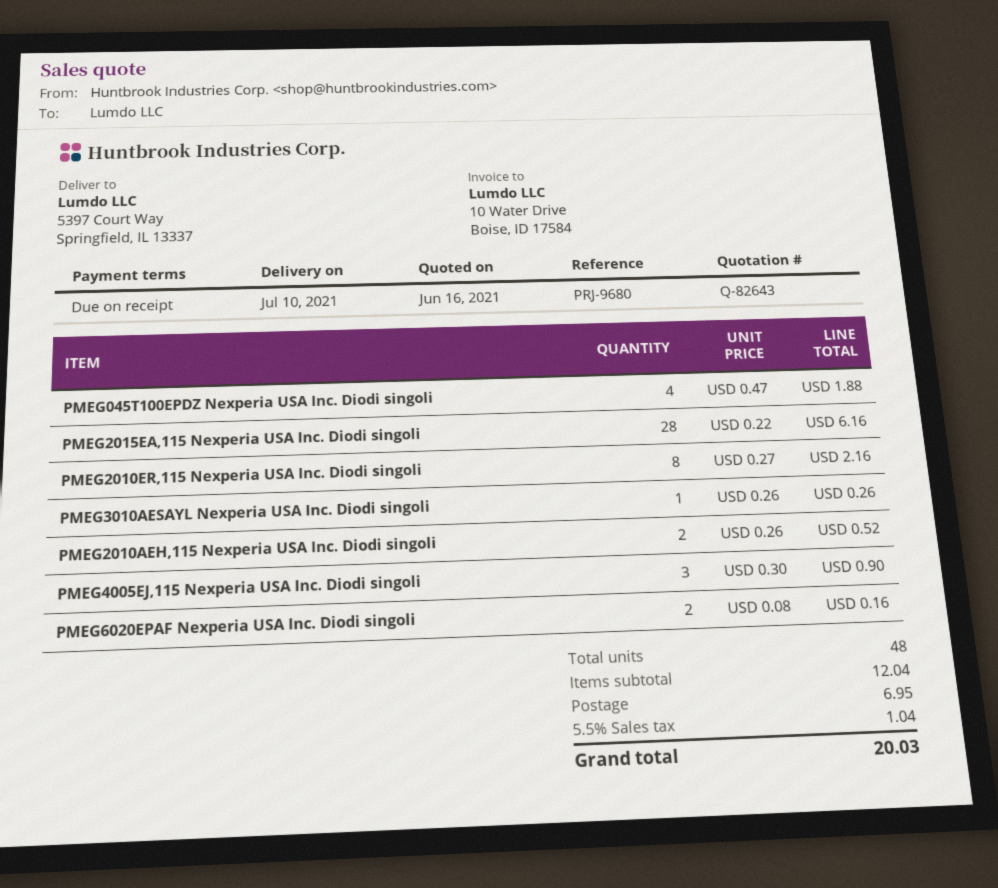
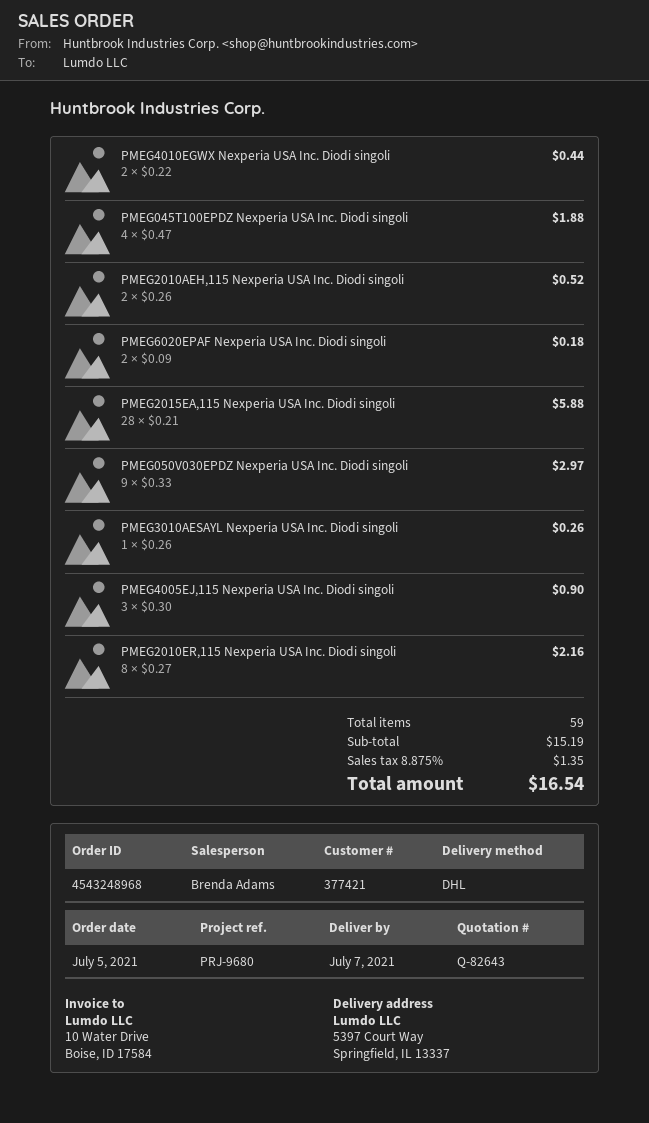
delivery date: 2021-07-10 -> 2021-07-07
PMEG2015EA,115 Nexperia USA Inc. Diodi singoli: 28 x 0.22 = 6.16 -> 28 x 0.21 = 5.88
PMEG6020EPAF Nexperia USA Inc. Diodi singoli: 2 x 0.08 = 0.16 -> 2 x 0.09 = 0.18
PMEG4010EGWX Nexperia USA Inc. Diodi singoli: none -> 2 x 0.22 = 0.44
PMEG050V030EPDZ Nexperia USA Inc. Diodi singoli: none -> 9 x 0.33 = 2.97
total quantity: 48 -> 59
subtotal: 12.04 -> 15.19
shipping: 6.95 -> none
tax: 5.5% = 1.04 -> 8.875% = 1.35
total: 20.03 -> 16.54

